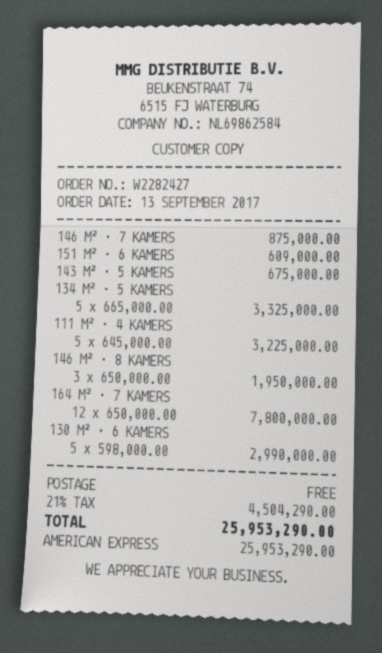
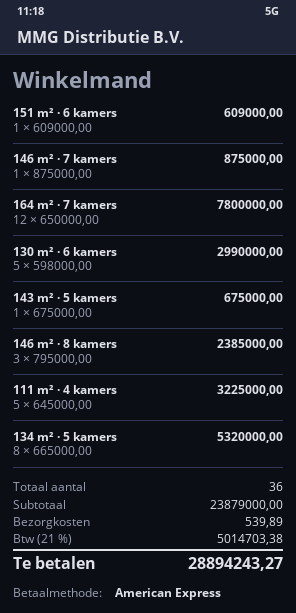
134 M² · 5 KAMERS: 5 x 665000.00 = 3325000.00 -> 8 x 665000.00 = 5320000.00
146 M² · 8 KAMERS: 3 x 650000.00 = 1950000.00 -> 3 x 795000.00 = 2385000.00
shipping: 0.00 -> 539.89
tax: 21% = 4504290.00 -> 21% = 5014703.38
total: 25953290.00 -> 28894243.27

